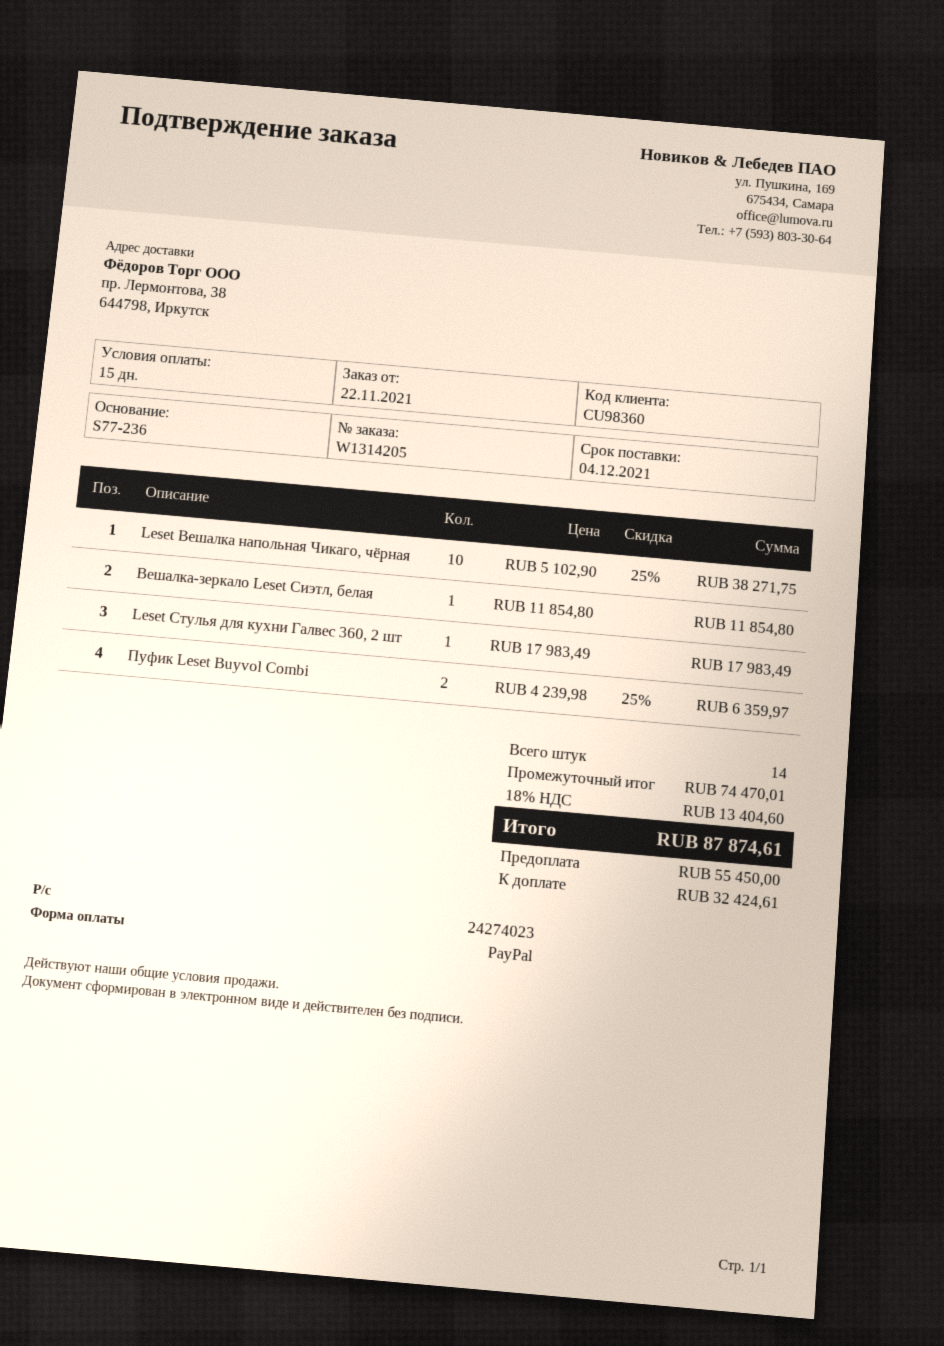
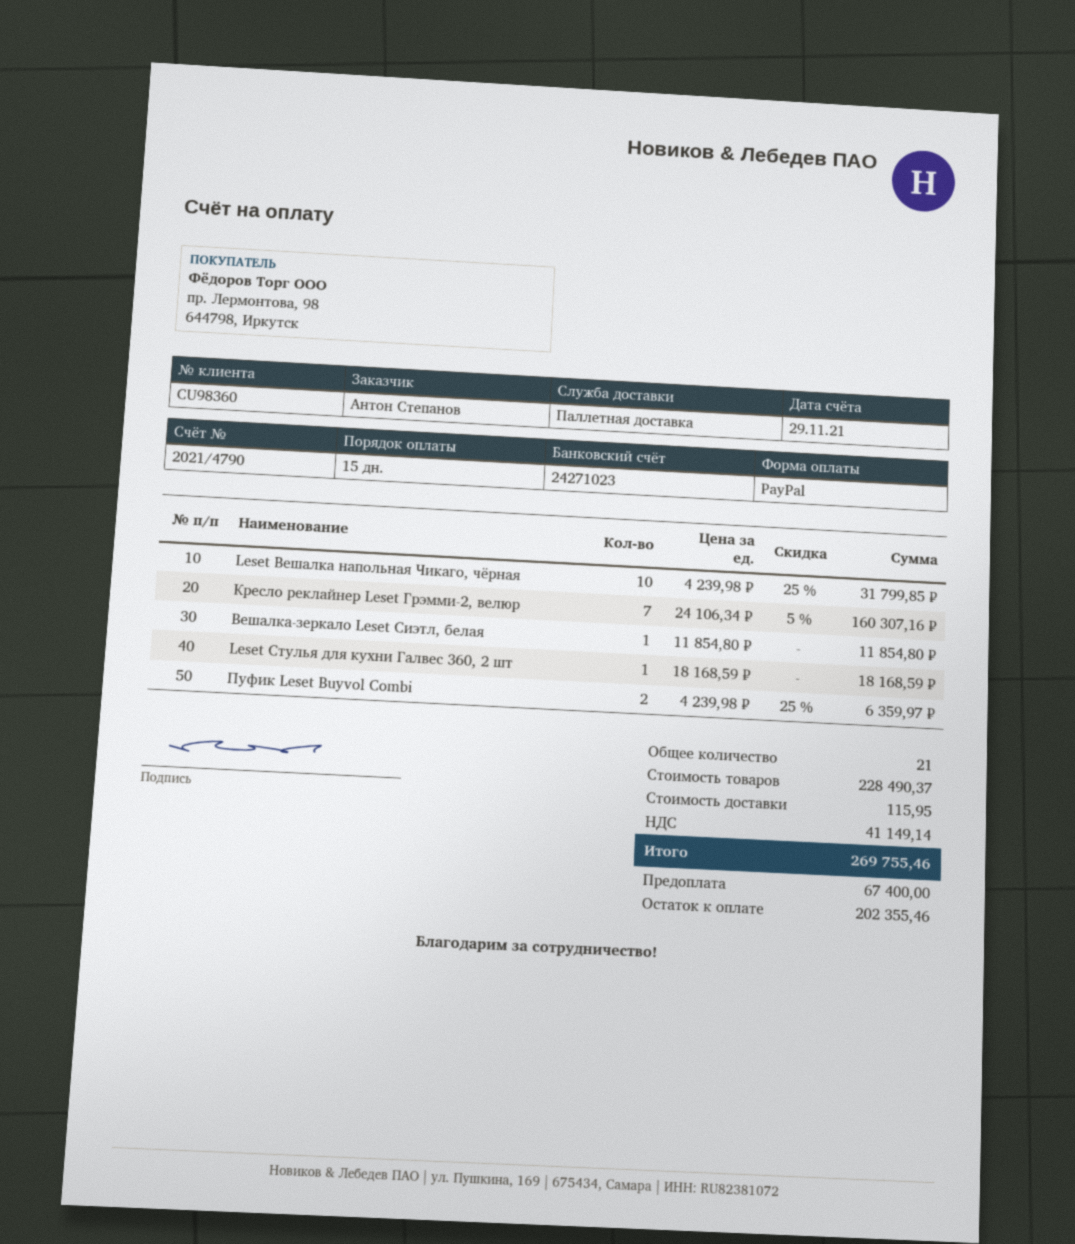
bank account: 24274023 -> 24271023
Leset Вешалка напольная Чикаго, чёрная: 10 x 5102.90 - 25% = 38271.75 -> 10 x 4239.98 - 25% = 31799.85
Leset Стулья для кухни Галвес 360, 2 шт: 1 x 17983.49 = 17983.49 -> 1 x 18168.59 = 18168.59
Кресло реклайнер Leset Грэмми-2, велюр: none -> 7 x 24106.34 - 5% = 160307.16
total quantity: 14 -> 21
subtotal: 74470.01 -> 228490.37
shipping: none -> 115.95
tax: 13404.60 -> 41149.14
total: 87874.61 -> 269755.46
deposit: 55450.00 -> 67400.00
balance: 32424.61 -> 202355.46

